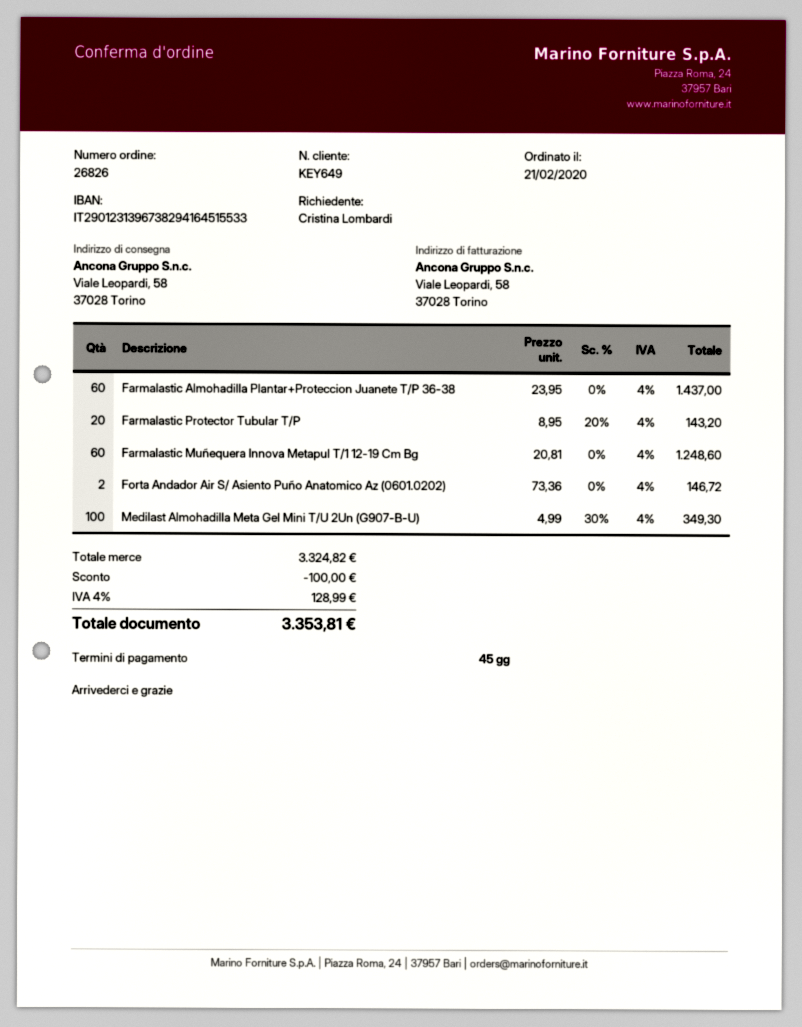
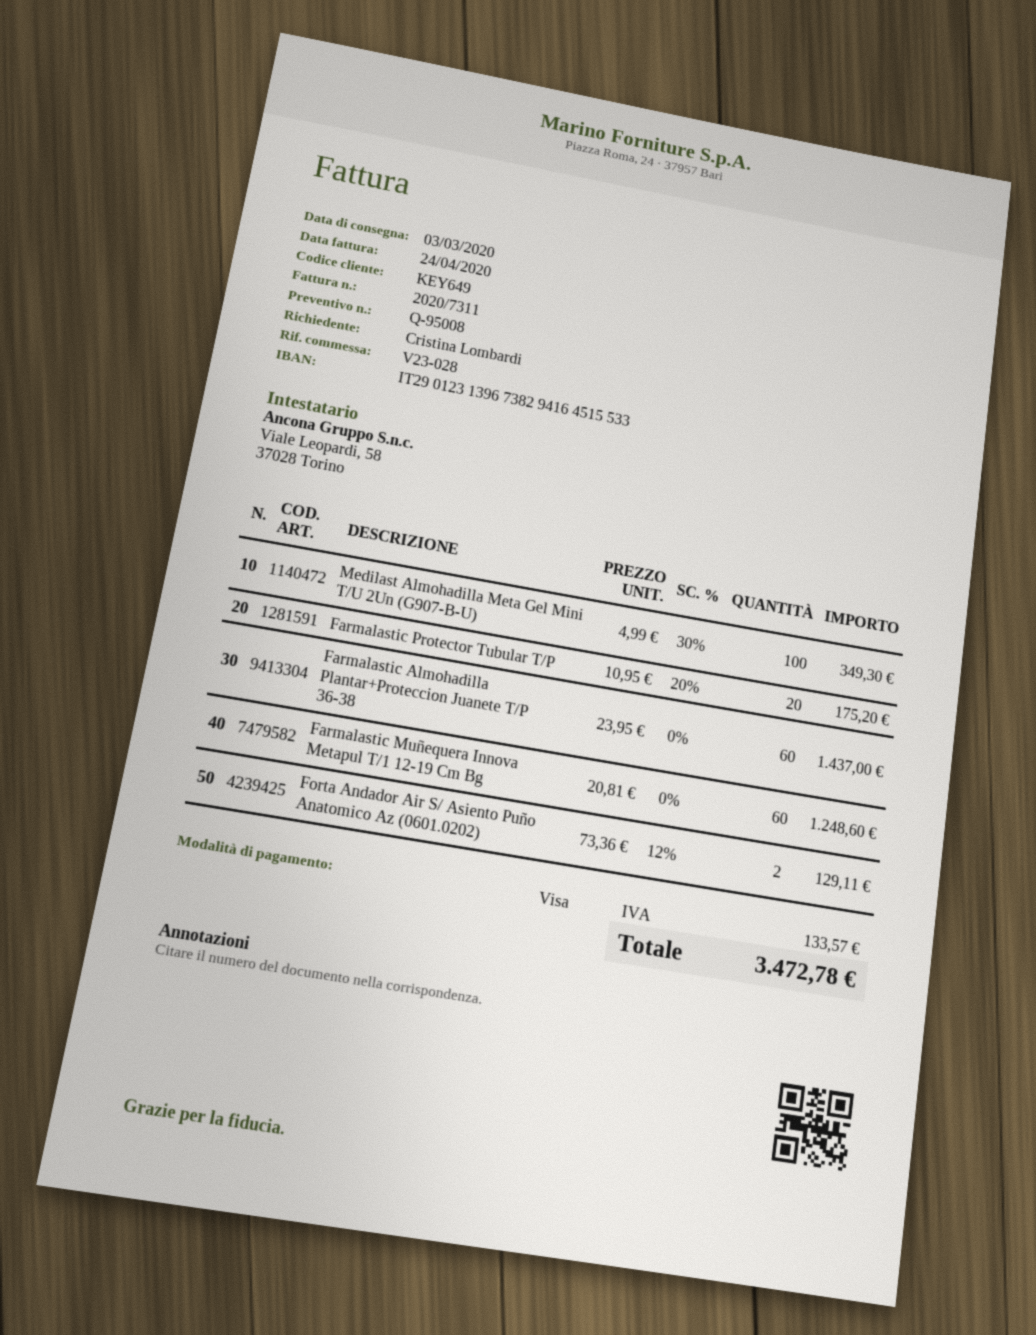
Farmalastic Protector Tubular T/P: 20 x 8.95 - 20% = 143.20 -> 20 x 10.95 - 20% = 175.20
Forta Andador Air S/ Asiento Puño Anatomico Az (0601.0202): 2 x 73.36 = 146.72 -> 2 x 73.36 - 12% = 129.11
discount: 100.00 -> none
tax: 128.99 -> 133.57
total: 3353.81 -> 3472.78

